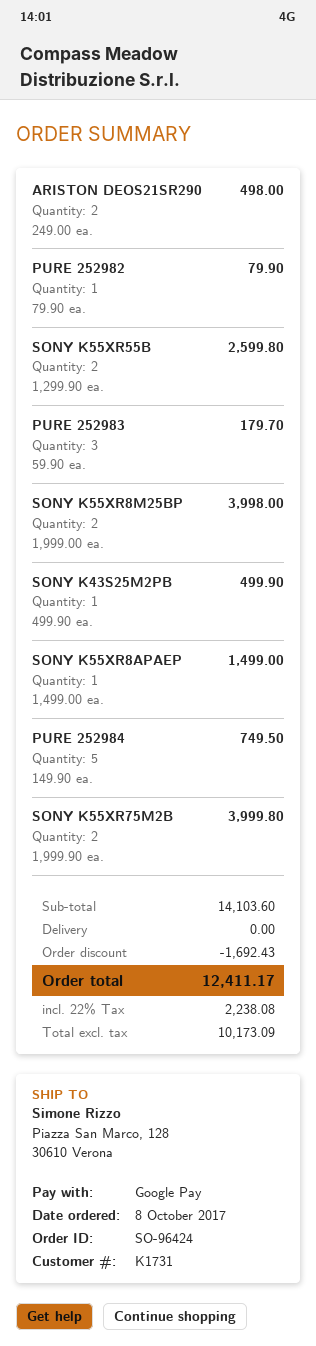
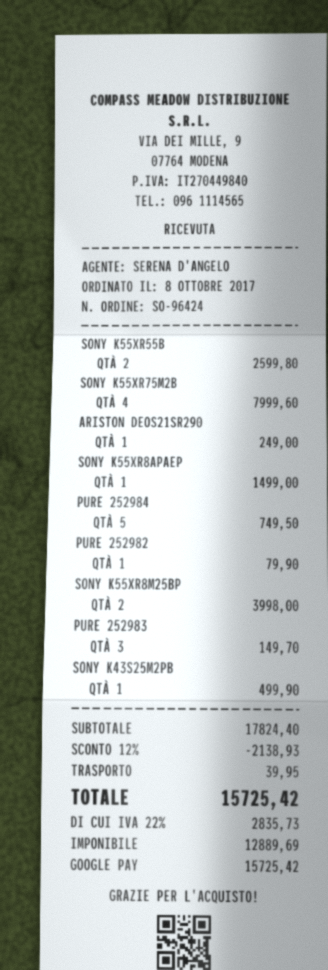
ARISTON DEOS21SR290: 2 for 498.00 -> 1 for 249.00
PURE 252983: 3 for 179.70 -> 3 for 149.70
SONY K55XR75M2B: 2 for 3999.80 -> 4 for 7999.60
subtotal: 14103.60 -> 17824.40
discount: 1692.43 -> 2138.93
shipping: 0.00 -> 39.95
net: 10173.09 -> 12889.69
tax: 22% = 2238.08 -> 22% = 2835.73
total: 12411.17 -> 15725.42

